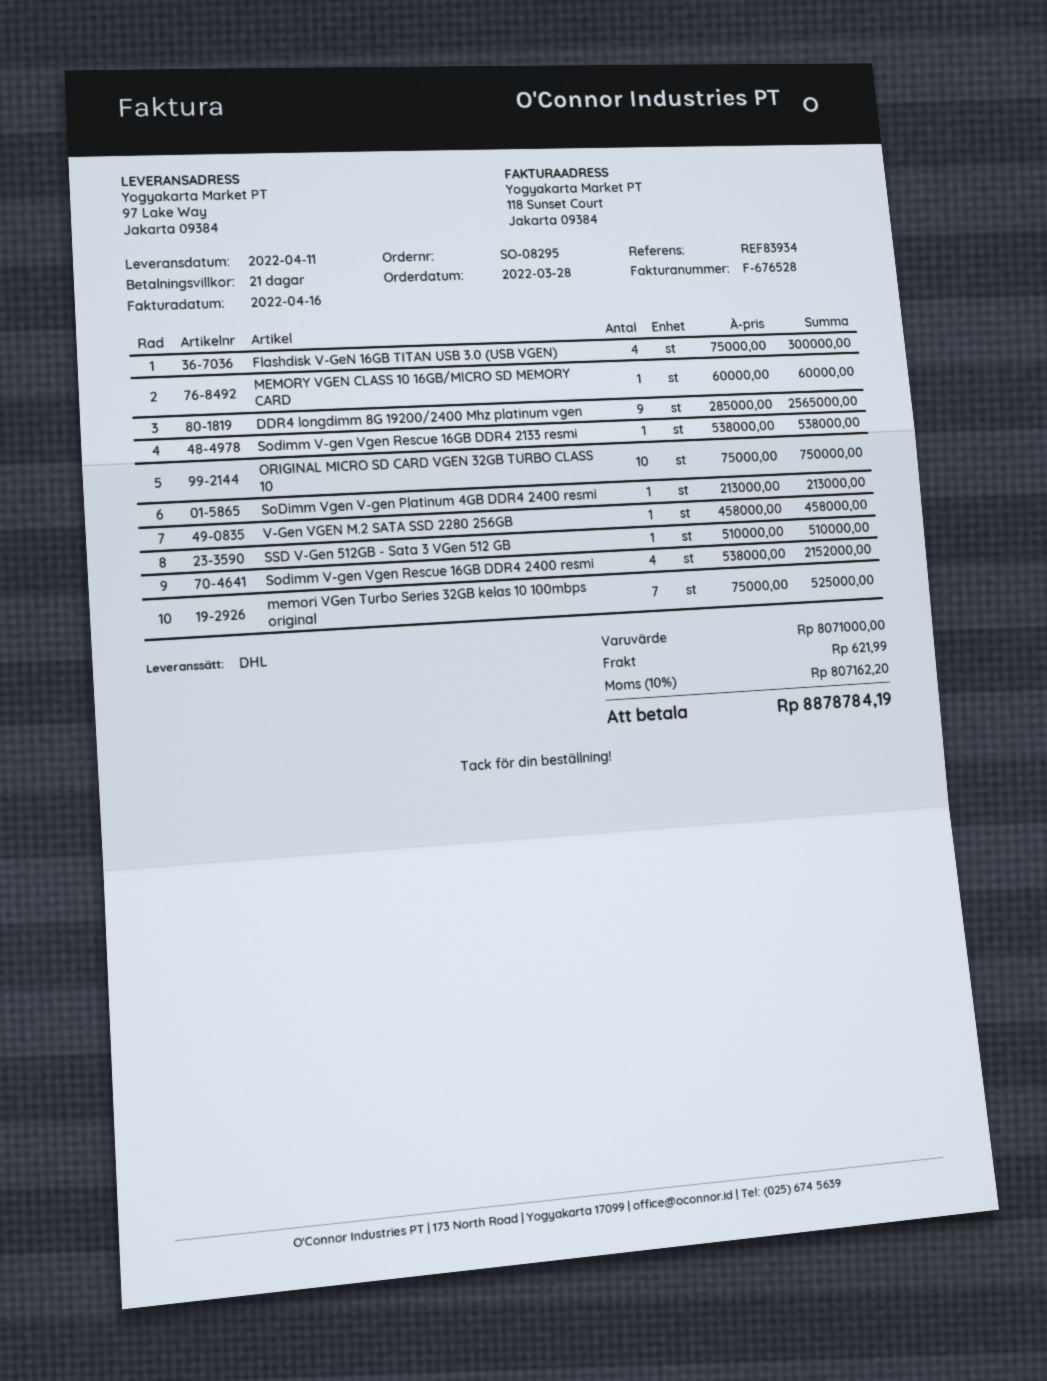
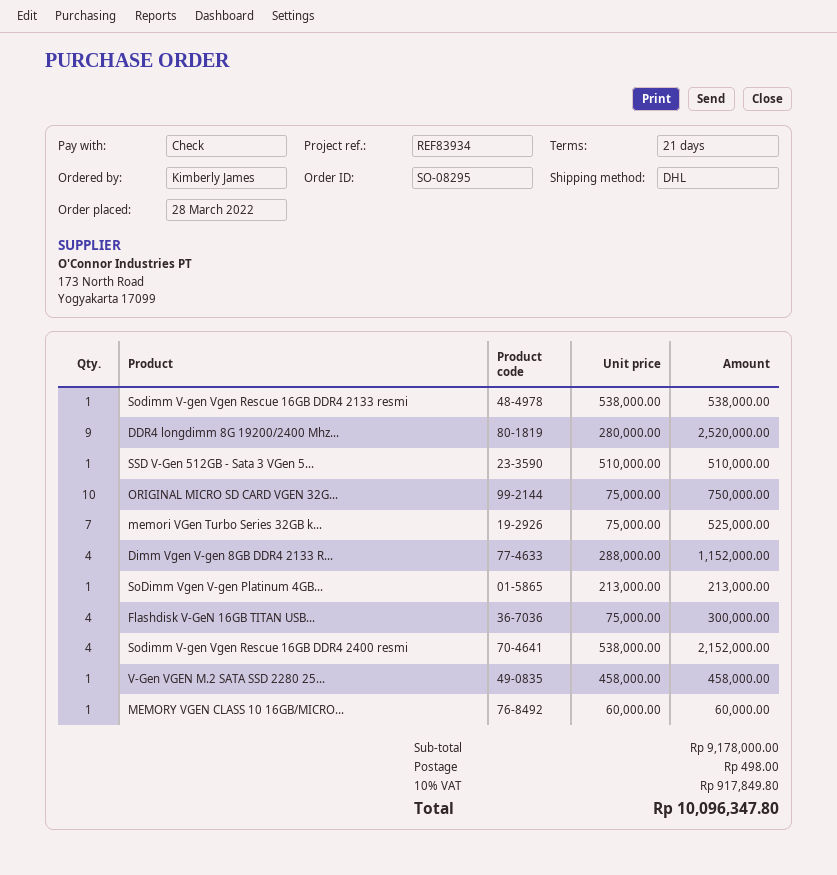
DDR4 longdimm 8G 19200/2400 Mhz platinum vgen: 9 x 285000.00 = 2565000.00 -> 9 x 280000.00 = 2520000.00
Dimm Vgen V-gen 8GB DDR4 2133 R...: none -> 4 x 288000.00 = 1152000.00
subtotal: 8071000.00 -> 9178000.00
shipping: 621.99 -> 498.00
tax: 10% = 807162.20 -> 10% = 917849.80
total: 8878784.19 -> 10096347.80

